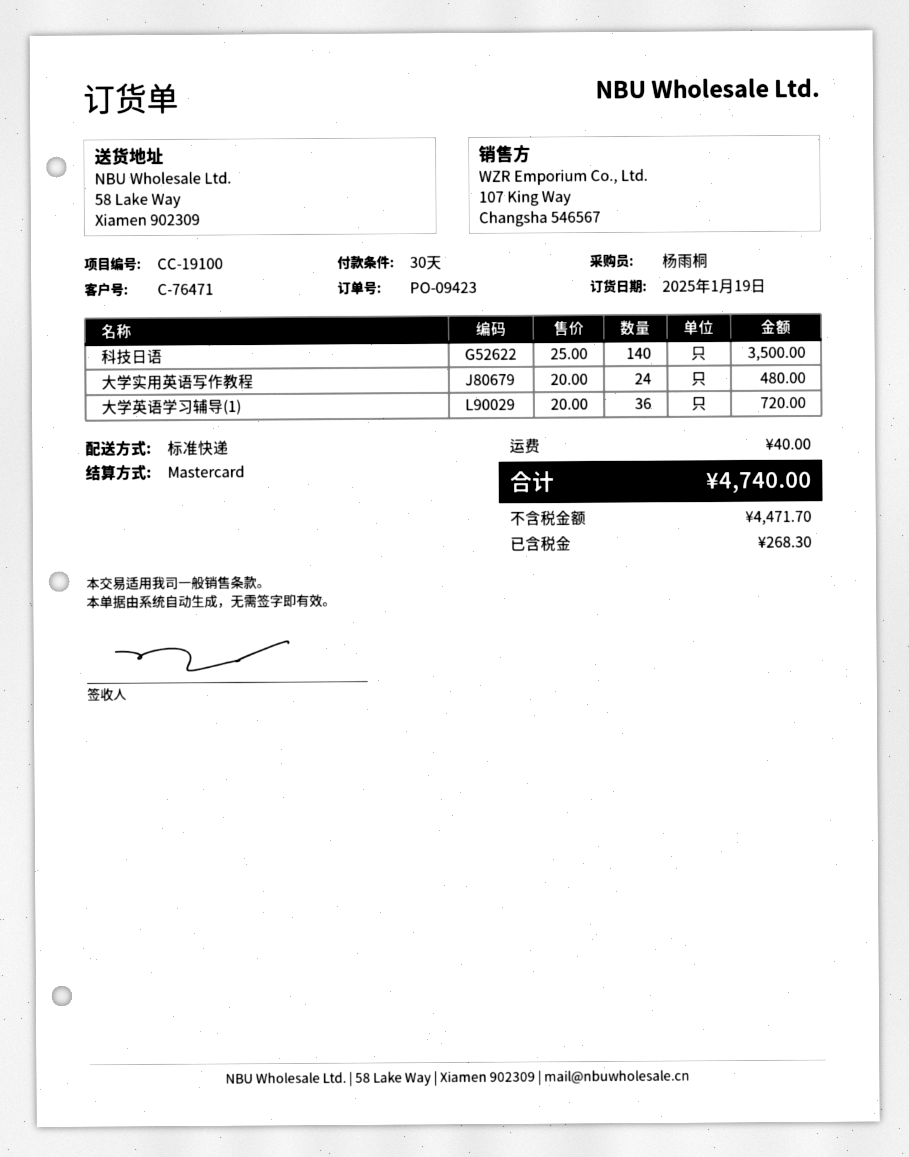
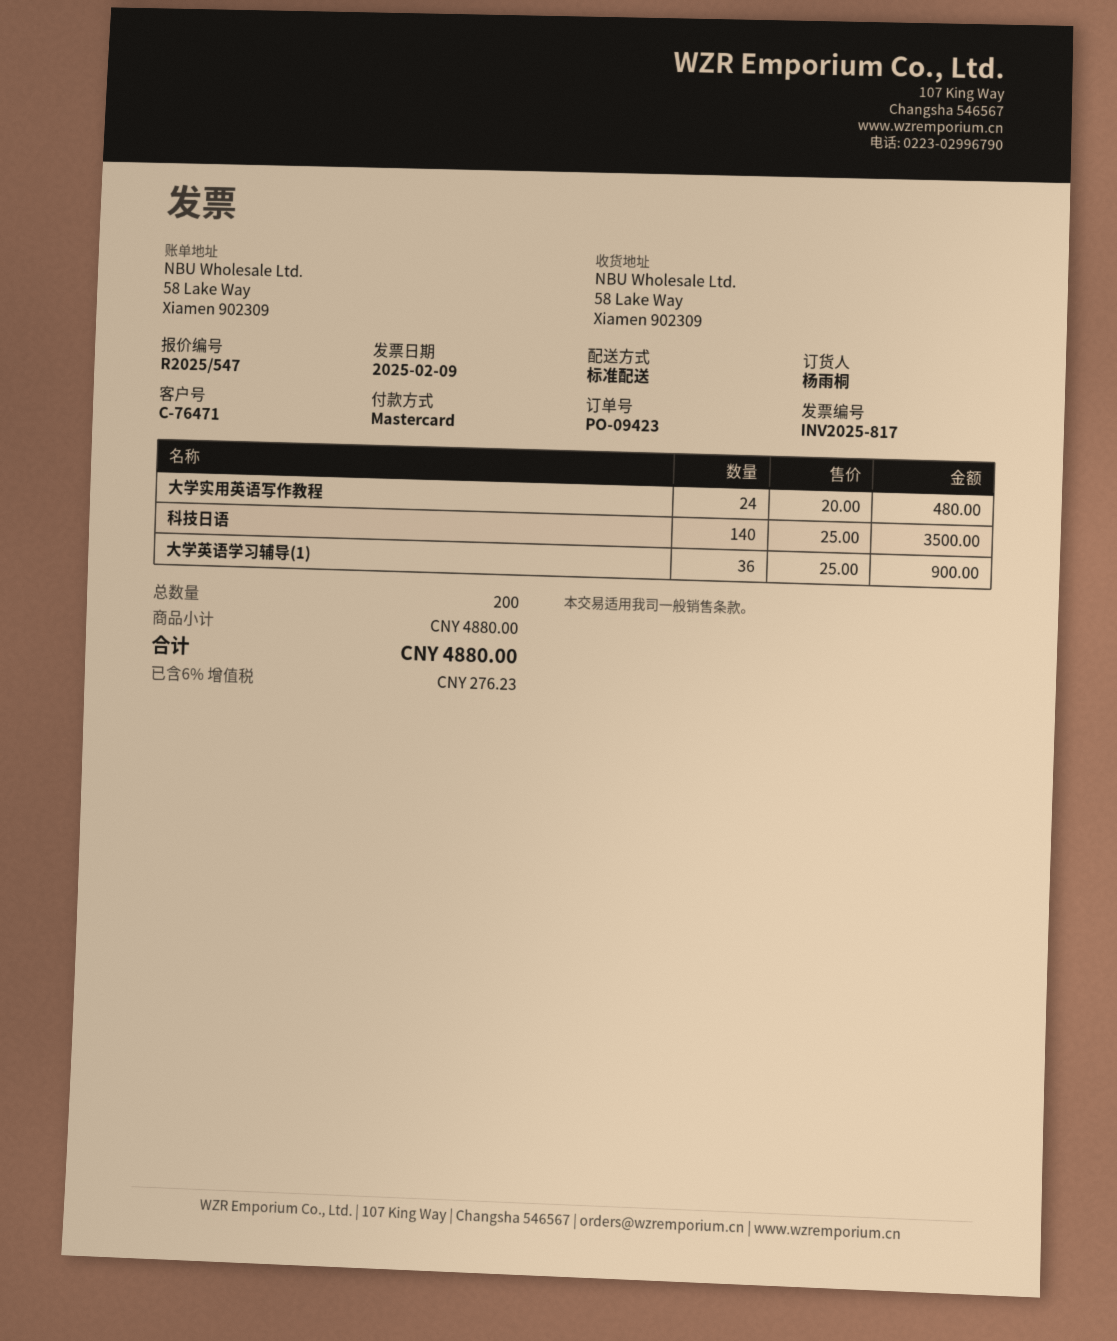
大学英语学习辅导(1): 36 x 20.00 = 720.00 -> 36 x 25.00 = 900.00
shipping: 40.00 -> none
tax: 268.30 -> 276.23
total: 4740.00 -> 4880.00

